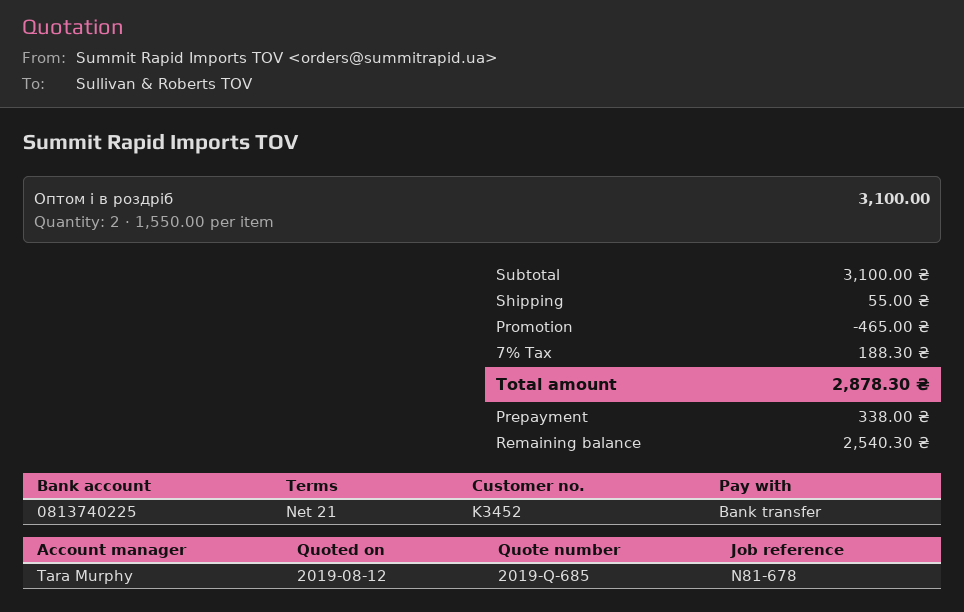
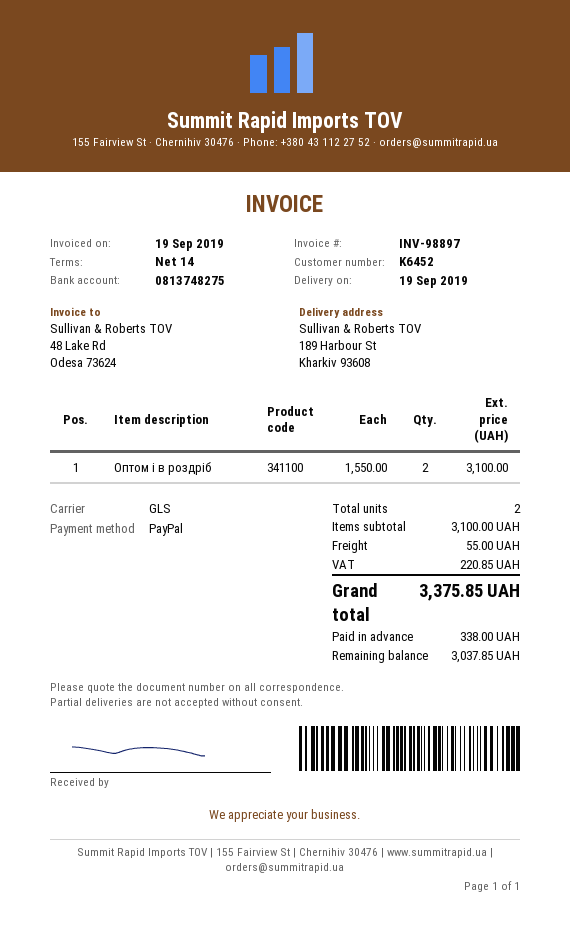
payment terms: 21 days -> 14 days
customer number: K3452 -> K6452
payment method: bank transfer -> PayPal
bank account: 0813740225 -> 0813748275
discount: 465.00 -> none
tax: 188.30 -> 220.85
total: 2878.30 -> 3375.85
balance: 2540.30 -> 3037.85

